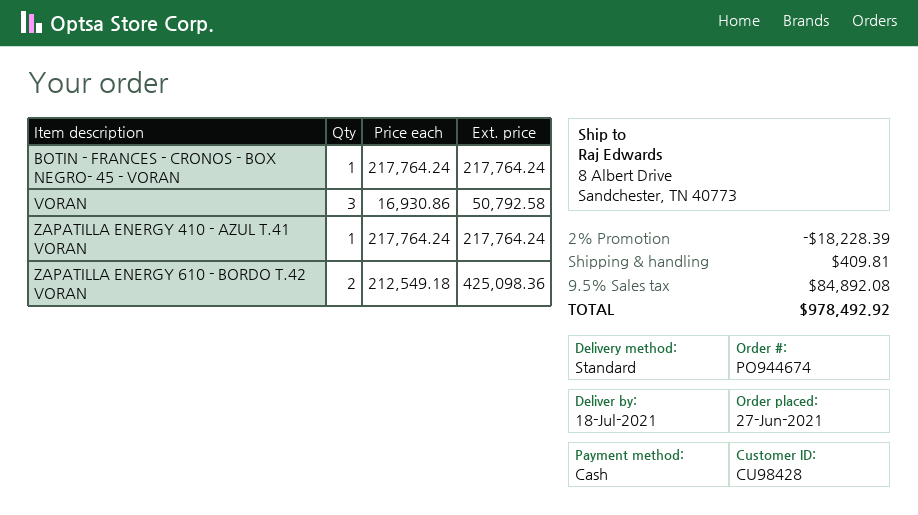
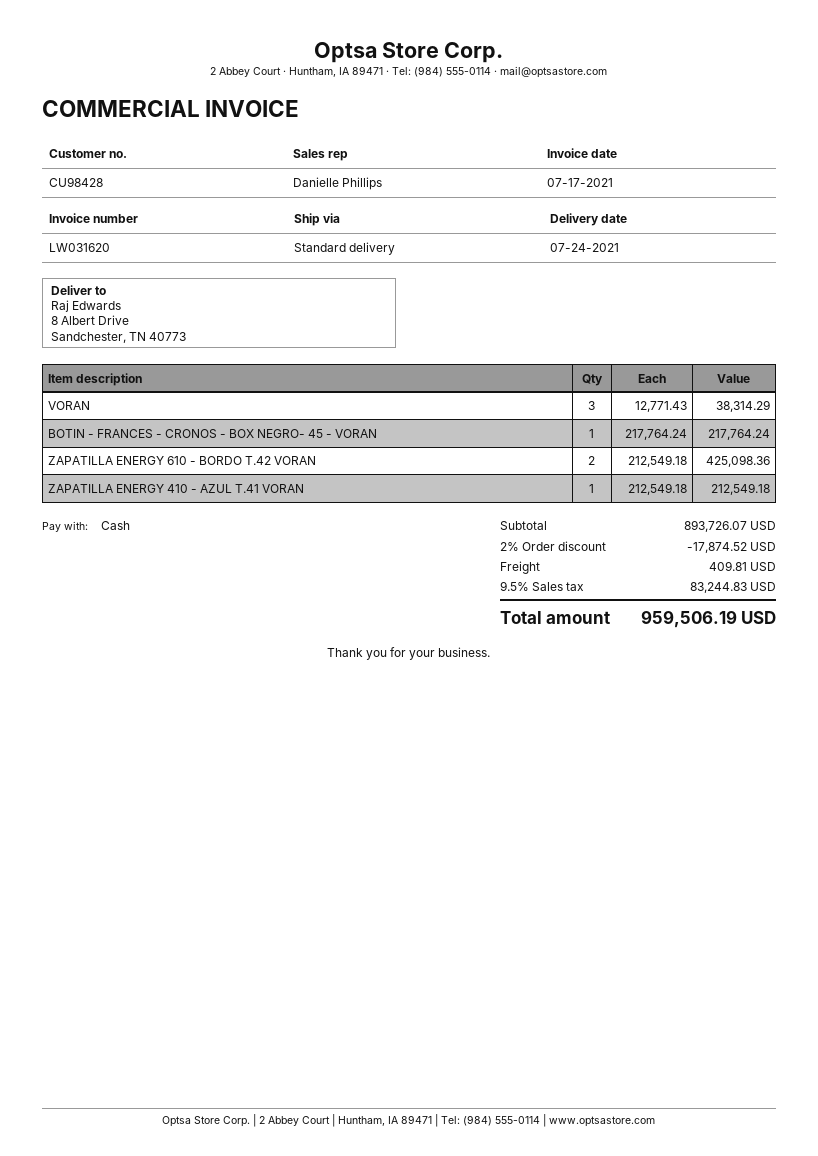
delivery date: 2021-07-18 -> 2021-07-24
VORAN: 3 x 16930.86 = 50792.58 -> 3 x 12771.43 = 38314.29
ZAPATILLA ENERGY 410 - AZUL T.41 VORAN: 1 x 217764.24 = 217764.24 -> 1 x 212549.18 = 212549.18
discount: 2% = 18228.39 -> 2% = 17874.52
tax: 9.5% = 84892.08 -> 9.5% = 83244.83
total: 978492.92 -> 959506.19

